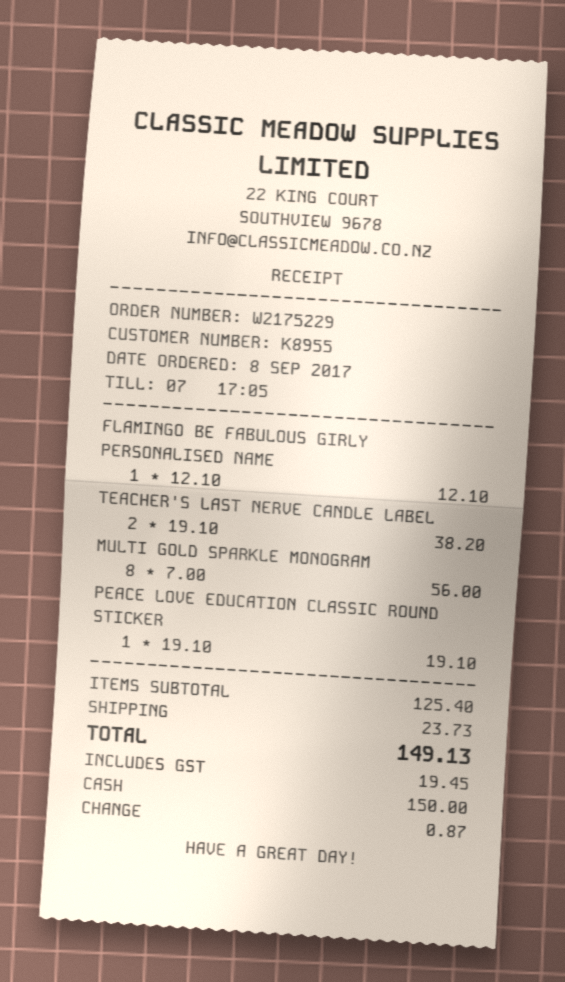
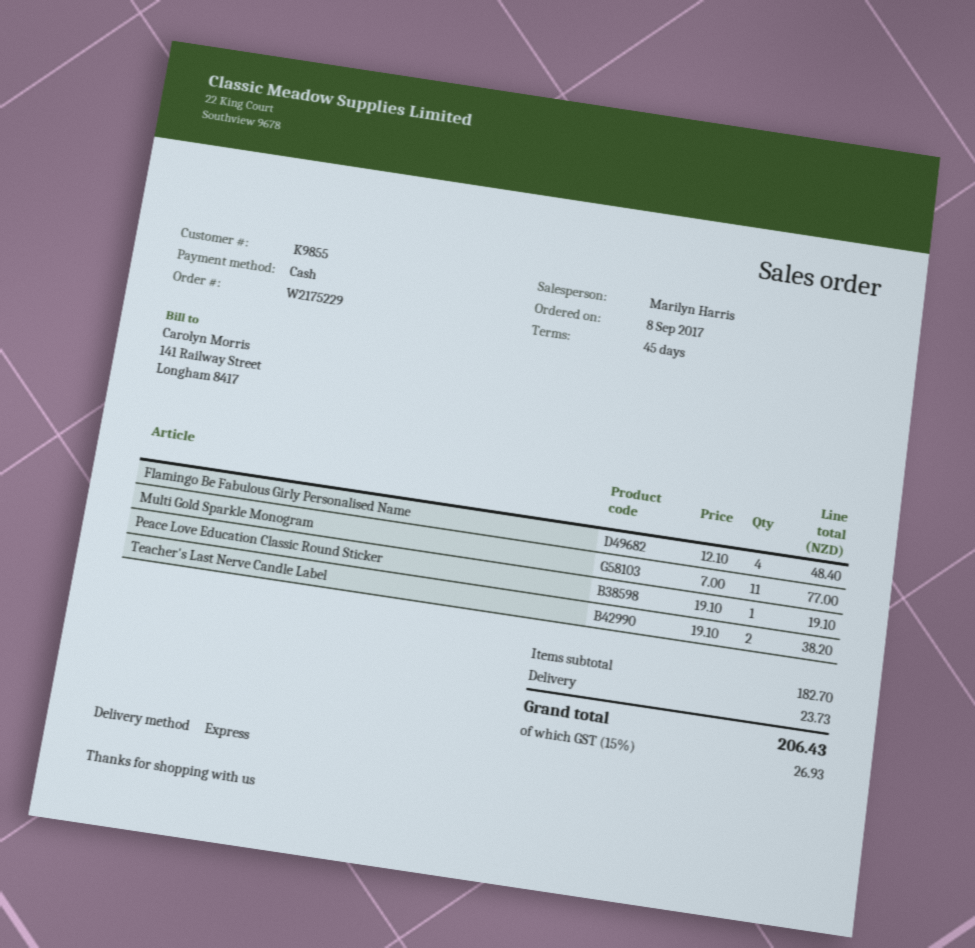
customer number: K8955 -> K9855
FLAMINGO BE FABULOUS GIRLY PERSONALISED NAME: 1 x 12.10 = 12.10 -> 4 x 12.10 = 48.40
MULTI GOLD SPARKLE MONOGRAM: 8 x 7.00 = 56.00 -> 11 x 7.00 = 77.00
subtotal: 125.40 -> 182.70
tax: 19.45 -> 26.93
total: 149.13 -> 206.43

